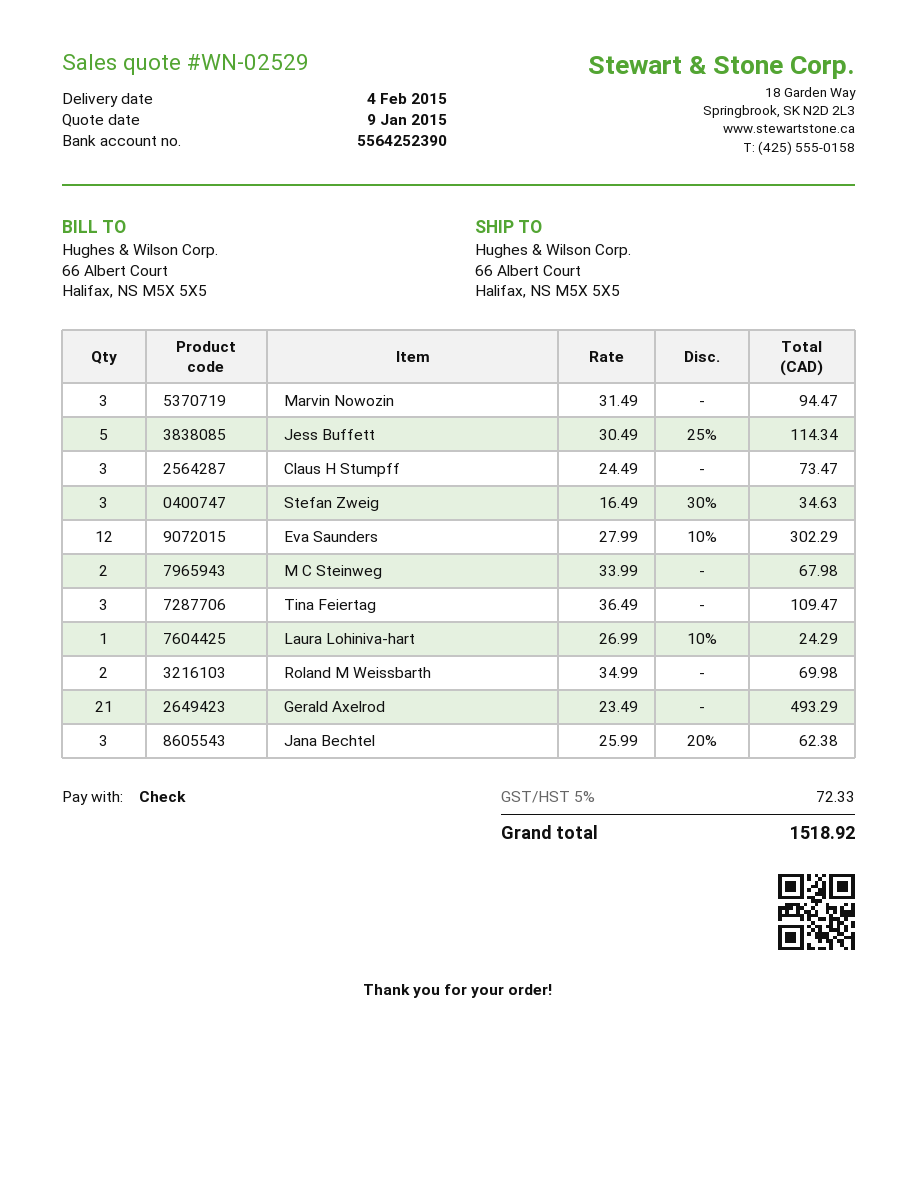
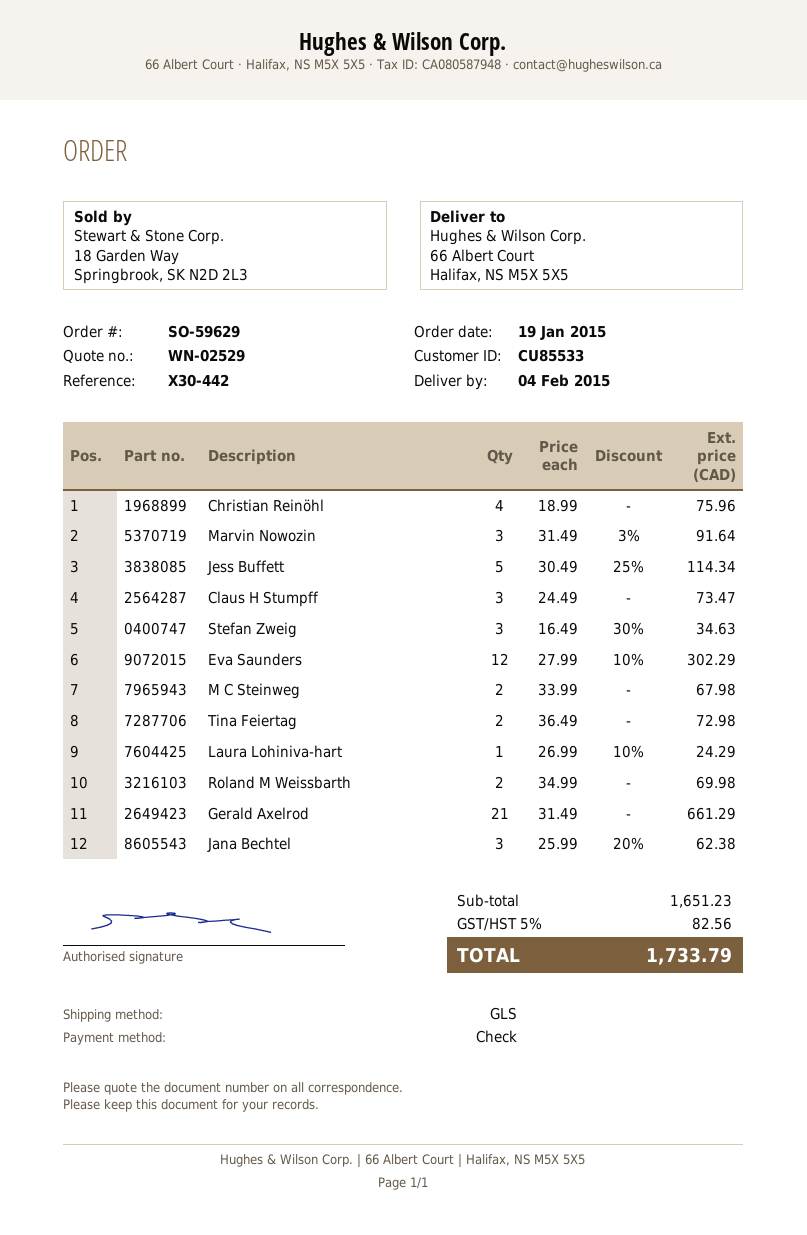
Marvin Nowozin: 3 x 31.49 = 94.47 -> 3 x 31.49 - 3% = 91.64
Tina Feiertag: 3 x 36.49 = 109.47 -> 2 x 36.49 = 72.98
Gerald Axelrod: 21 x 23.49 = 493.29 -> 21 x 31.49 = 661.29
Christian Reinöhl: none -> 4 x 18.99 = 75.96
tax: 5% = 72.33 -> 5% = 82.56
total: 1518.92 -> 1733.79

